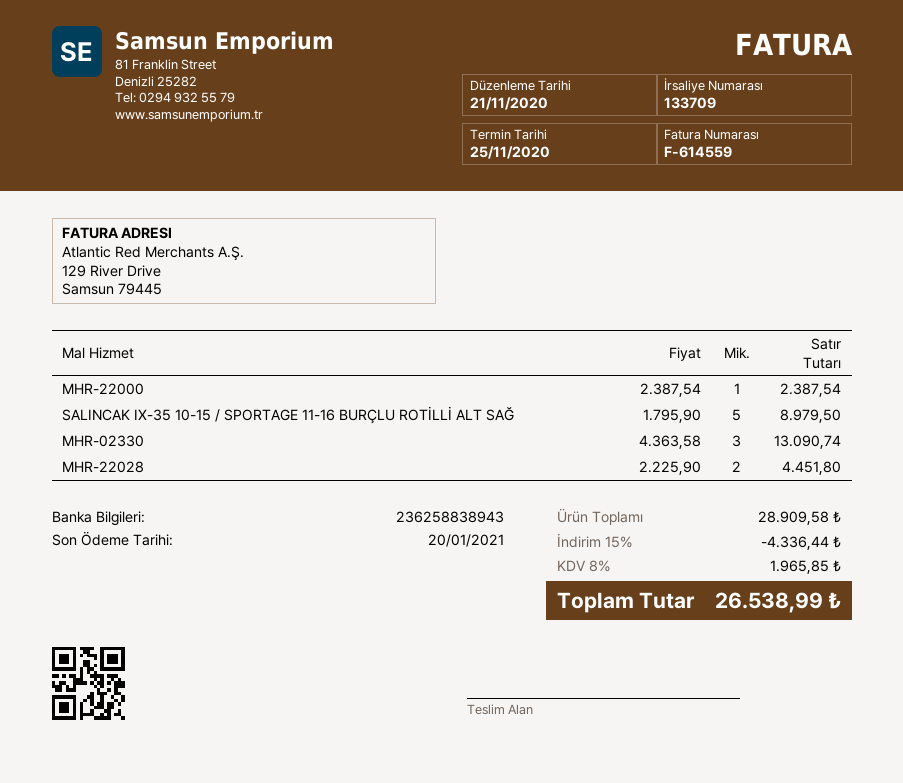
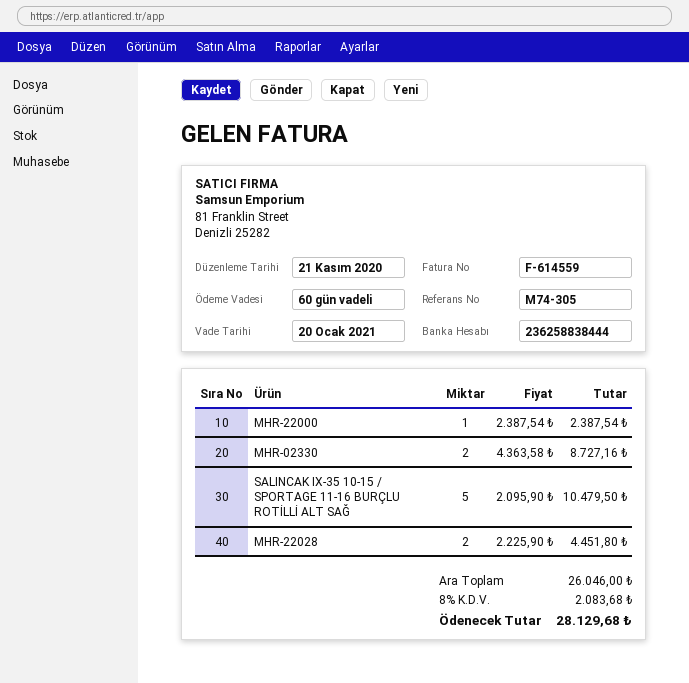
bank account: 236258838943 -> 236258838444
SALINCAK IX-35 10-15 / SPORTAGE 11-16 BURÇLU ROTİLLİ ALT SAĞ: 5 x 1795.90 = 8979.50 -> 5 x 2095.90 = 10479.50
MHR-02330: 3 x 4363.58 = 13090.74 -> 2 x 4363.58 = 8727.16
subtotal: 28909.58 -> 26046.00
discount: 15% = 4336.44 -> none
tax: 8% = 1965.85 -> 8% = 2083.68
total: 26538.99 -> 28129.68

